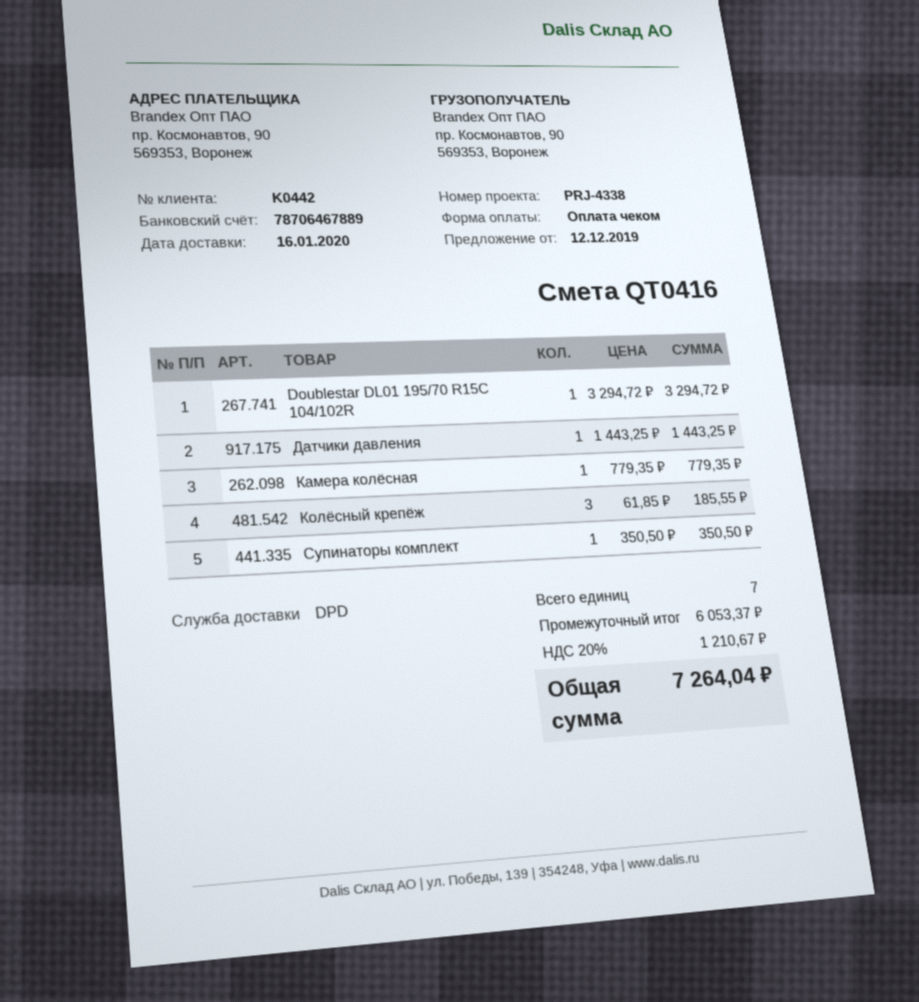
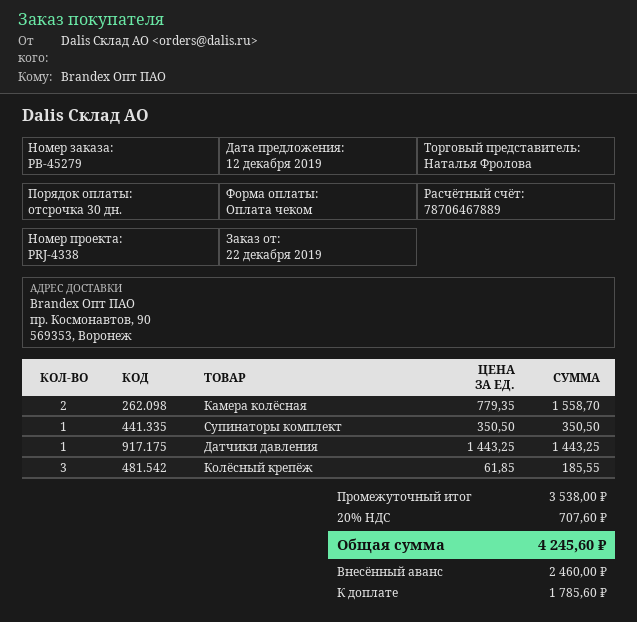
Doublestar DL01 195/70 R15C 104/102R: 1 x 3294.72 = 3294.72 -> none
Камера колёсная: 1 x 779.35 = 779.35 -> 2 x 779.35 = 1558.70
subtotal: 6053.37 -> 3538.00
tax: 20% = 1210.67 -> 20% = 707.60
total: 7264.04 -> 4245.60

